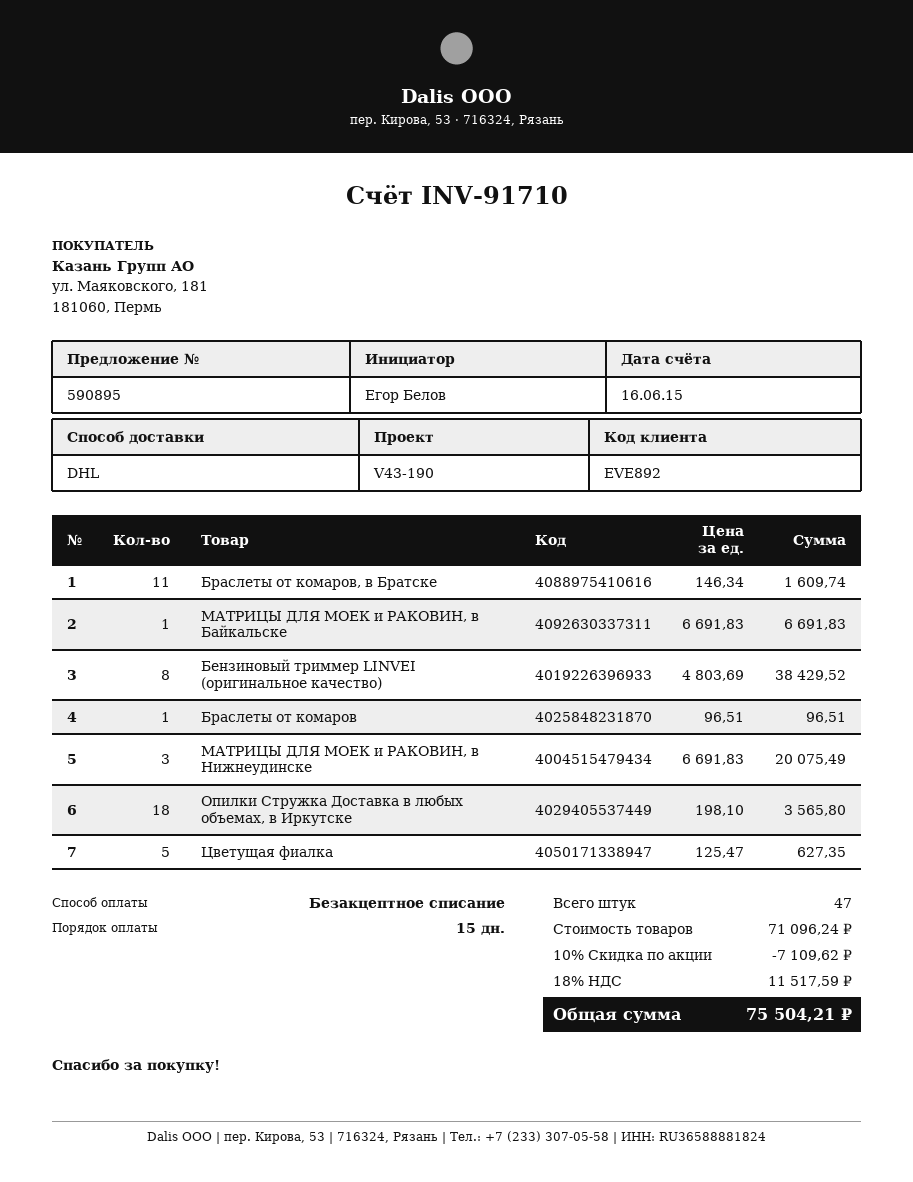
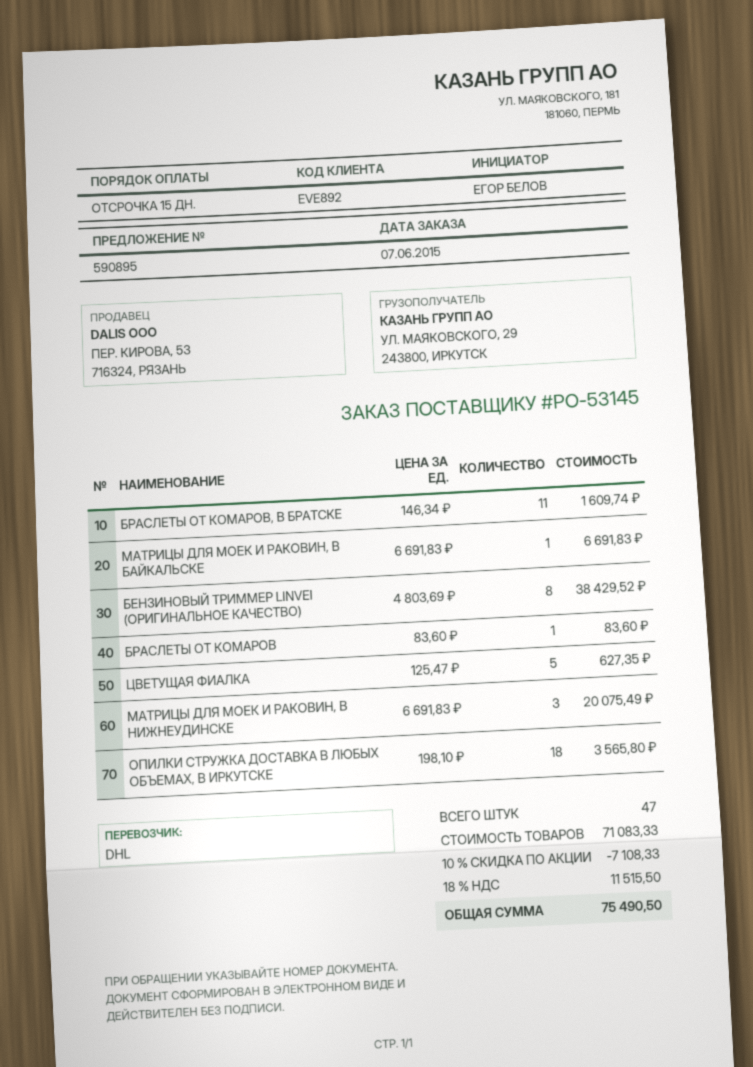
Браслеты от комаров: 1 x 96.51 = 96.51 -> 1 x 83.60 = 83.60
subtotal: 71096.24 -> 71083.33
discount: 10% = 7109.62 -> 10% = 7108.33
tax: 18% = 11517.59 -> 18% = 11515.50
total: 75504.21 -> 75490.50

